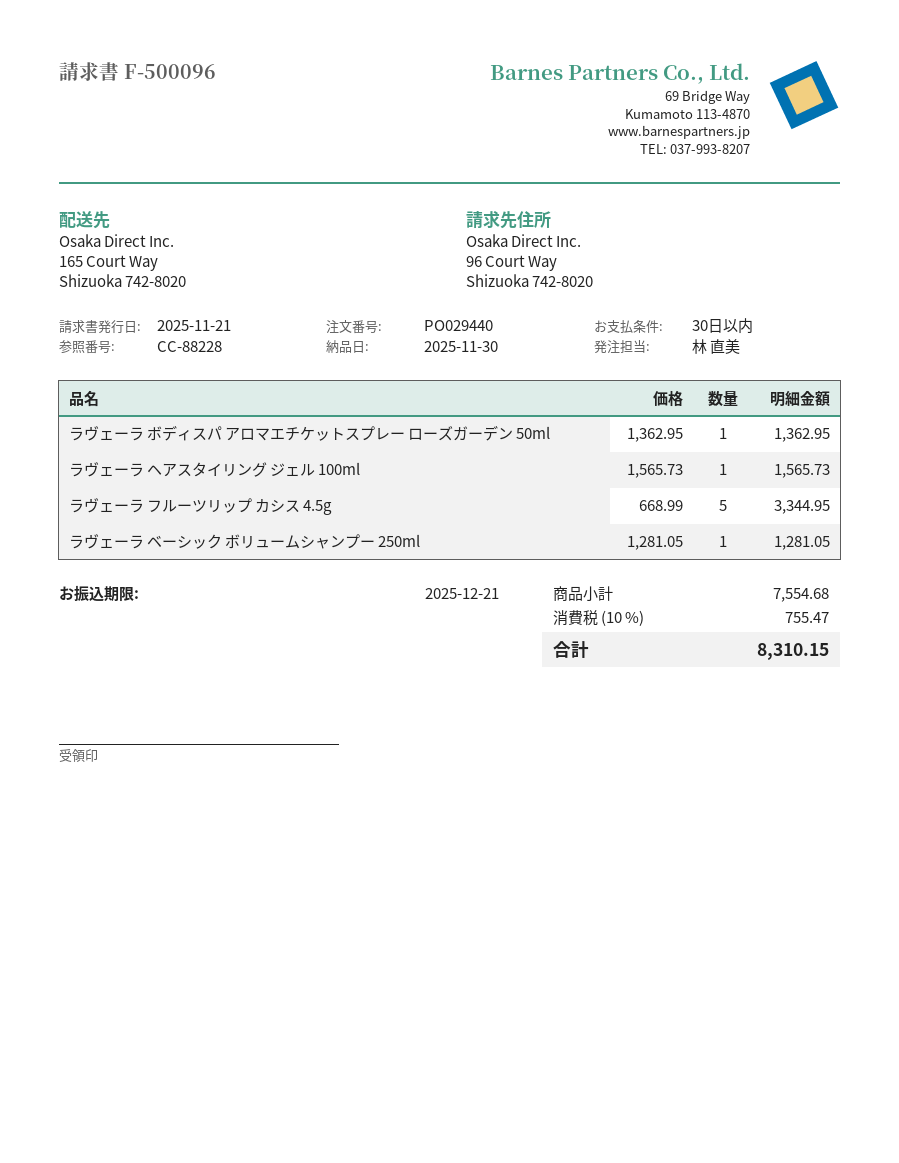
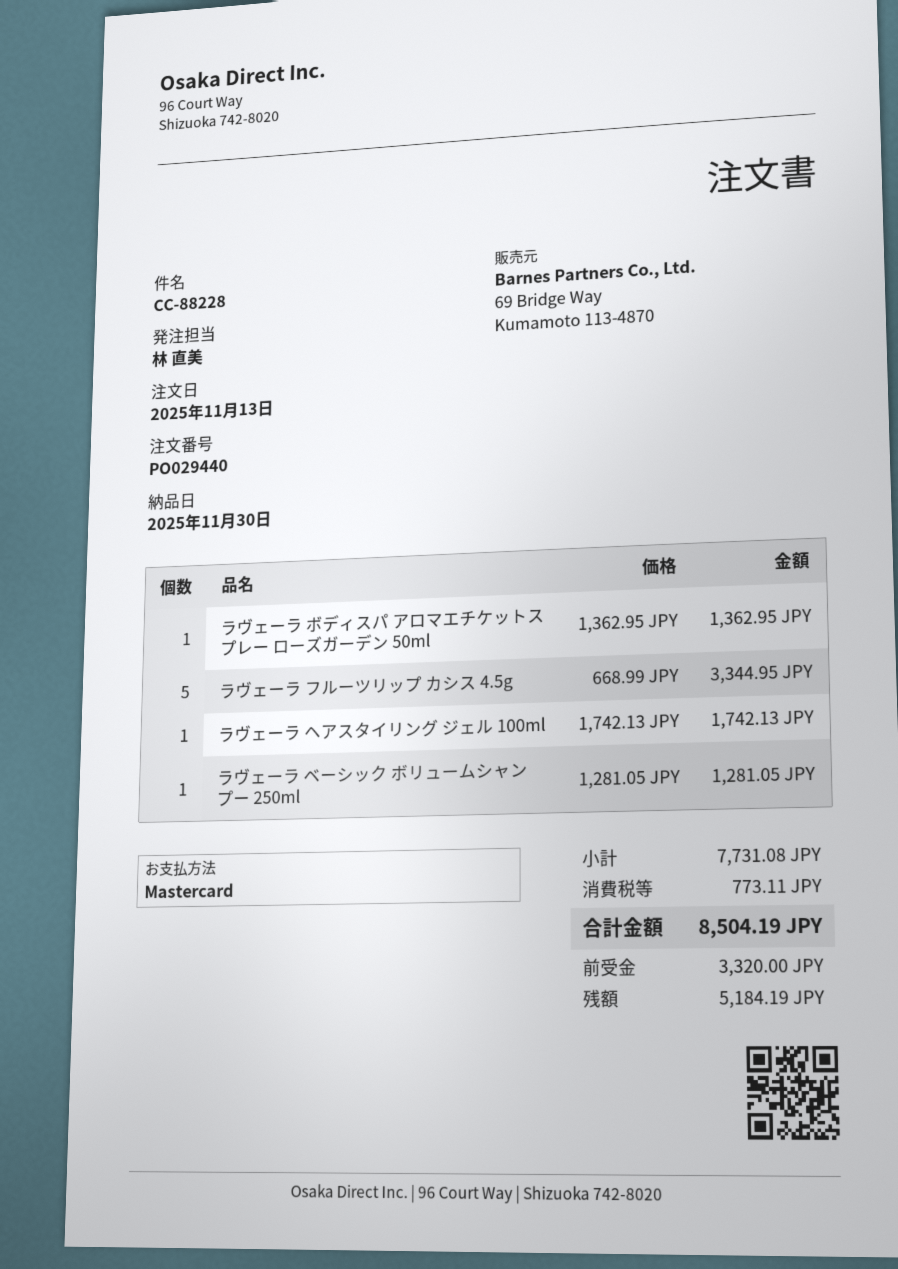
ラヴェーラ ヘアスタイリング ジェル 100ml: 1 x 1565.73 = 1565.73 -> 1 x 1742.13 = 1742.13
subtotal: 7554.68 -> 7731.08
tax: 755.47 -> 773.11
total: 8310.15 -> 8504.19

